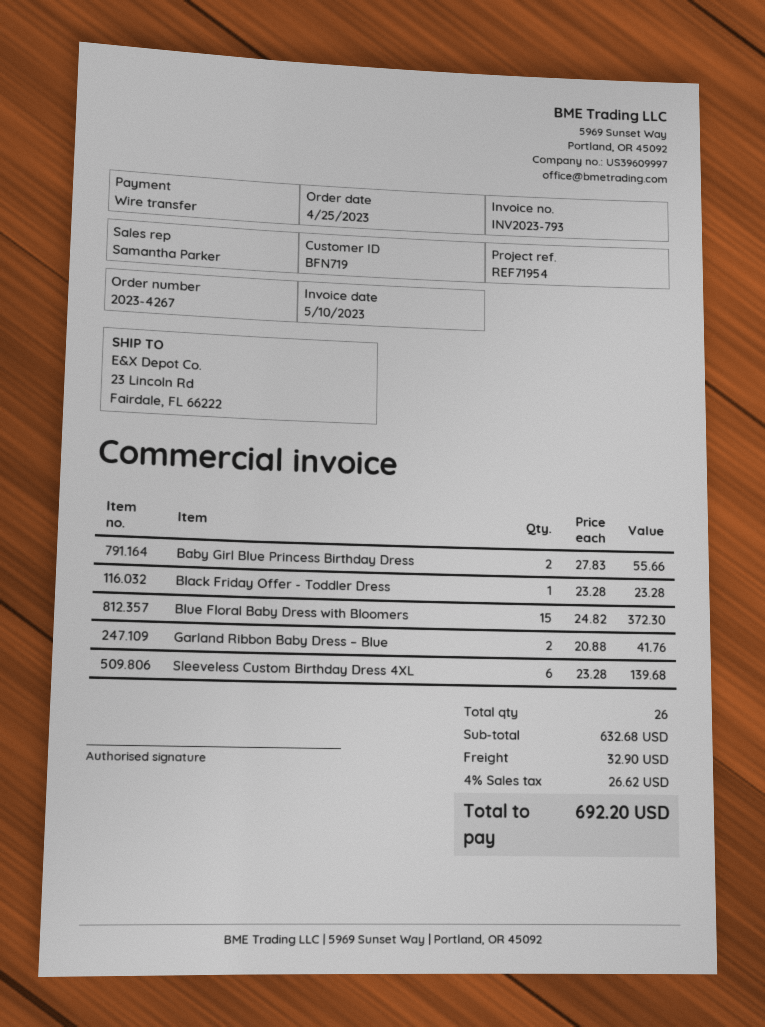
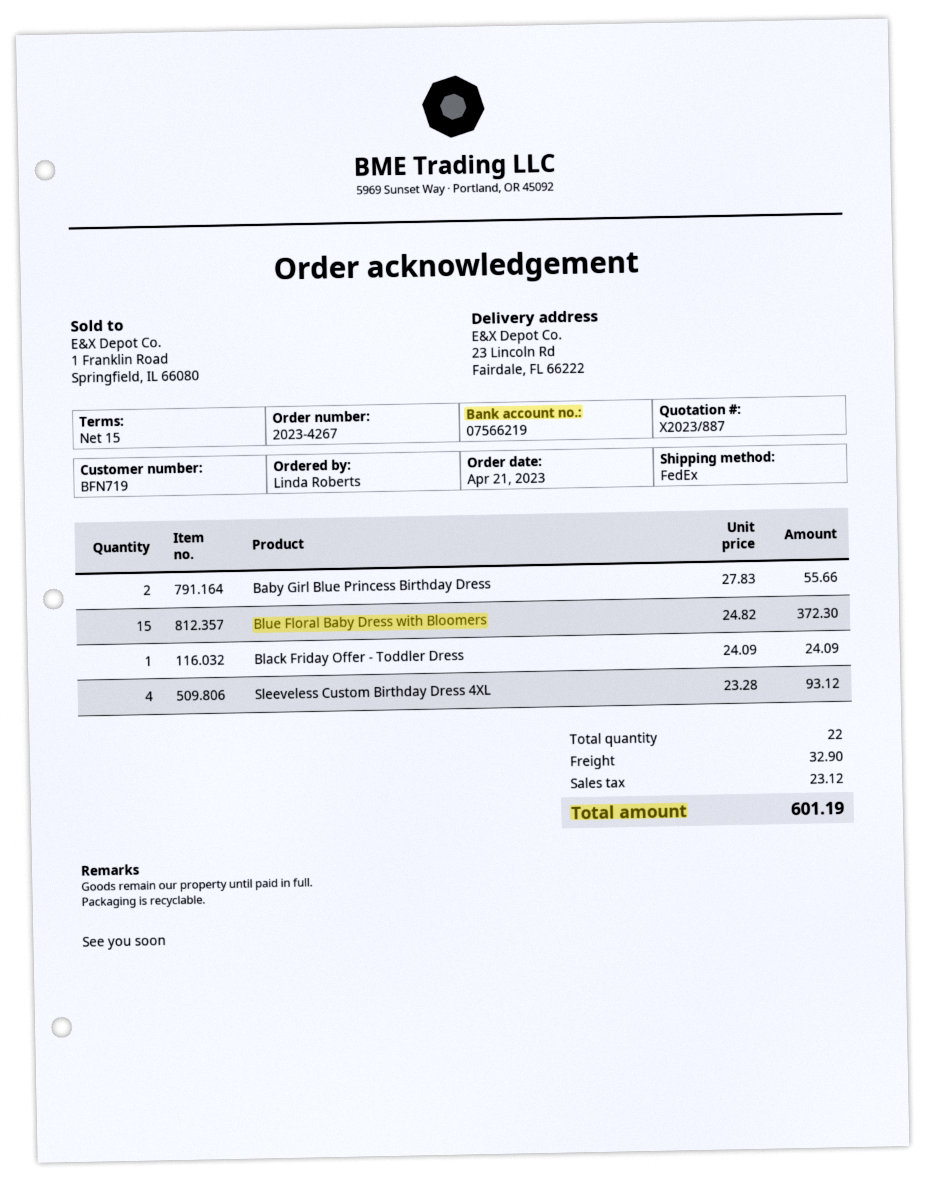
order date: 2023-04-25 -> 2023-04-21
Black Friday Offer - Toddler Dress: 1 x 23.28 = 23.28 -> 1 x 24.09 = 24.09
Garland Ribbon Baby Dress – Blue: 2 x 20.88 = 41.76 -> none
Sleeveless Custom Birthday Dress 4XL: 6 x 23.28 = 139.68 -> 4 x 23.28 = 93.12
total quantity: 26 -> 22
tax: 26.62 -> 23.12
total: 692.20 -> 601.19

